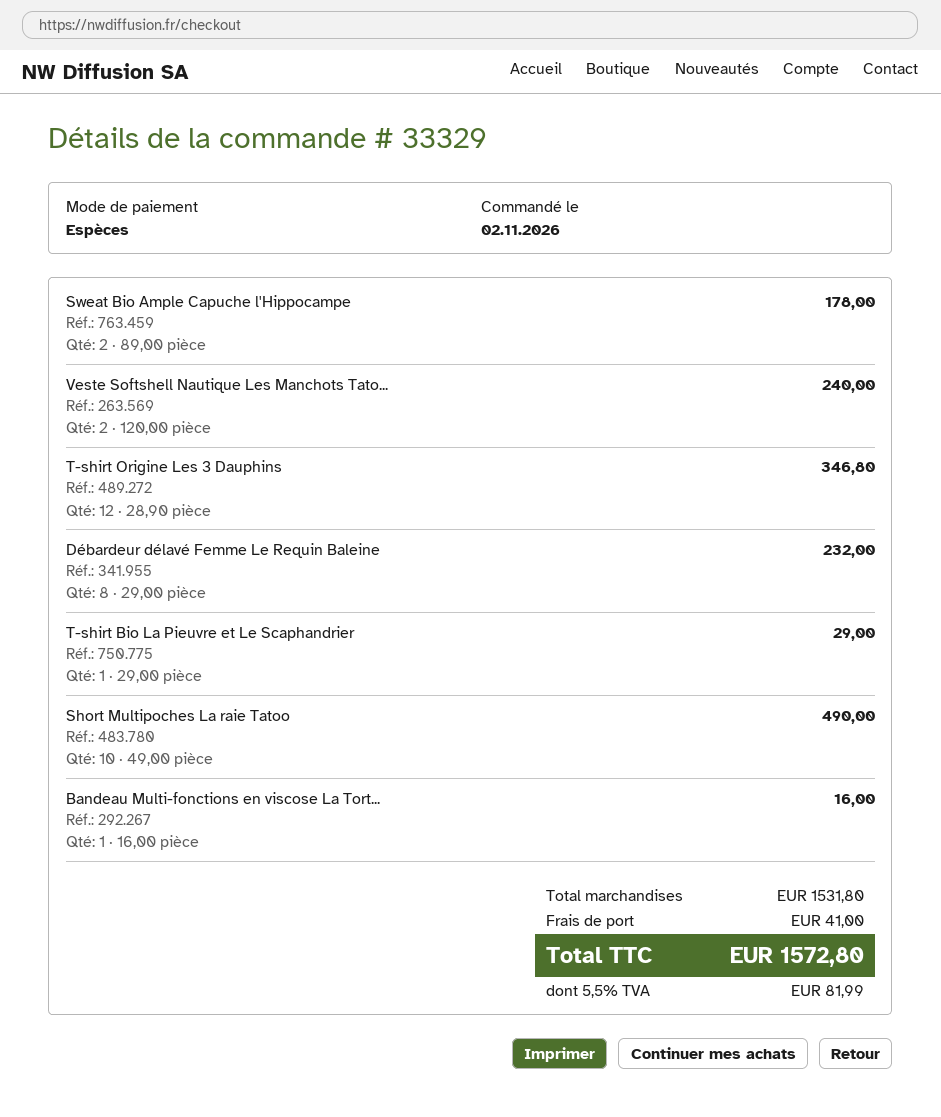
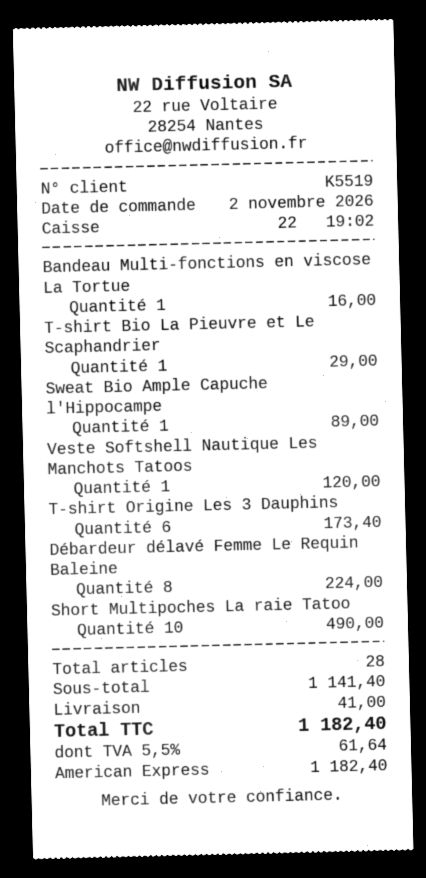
payment method: cash -> American Express
Sweat Bio Ample Capuche l'Hippocampe: 2 for 178.00 -> 1 for 89.00
Veste Softshell Nautique Les Manchots Tato...: 2 for 240.00 -> 1 for 120.00
T-shirt Origine Les 3 Dauphins: 12 for 346.80 -> 6 for 173.40
Débardeur délavé Femme Le Requin Baleine: 8 for 232.00 -> 8 for 224.00
subtotal: 1531.80 -> 1141.40
tax: 5.5% = 81.99 -> 5.5% = 61.64
total: 1572.80 -> 1182.40

